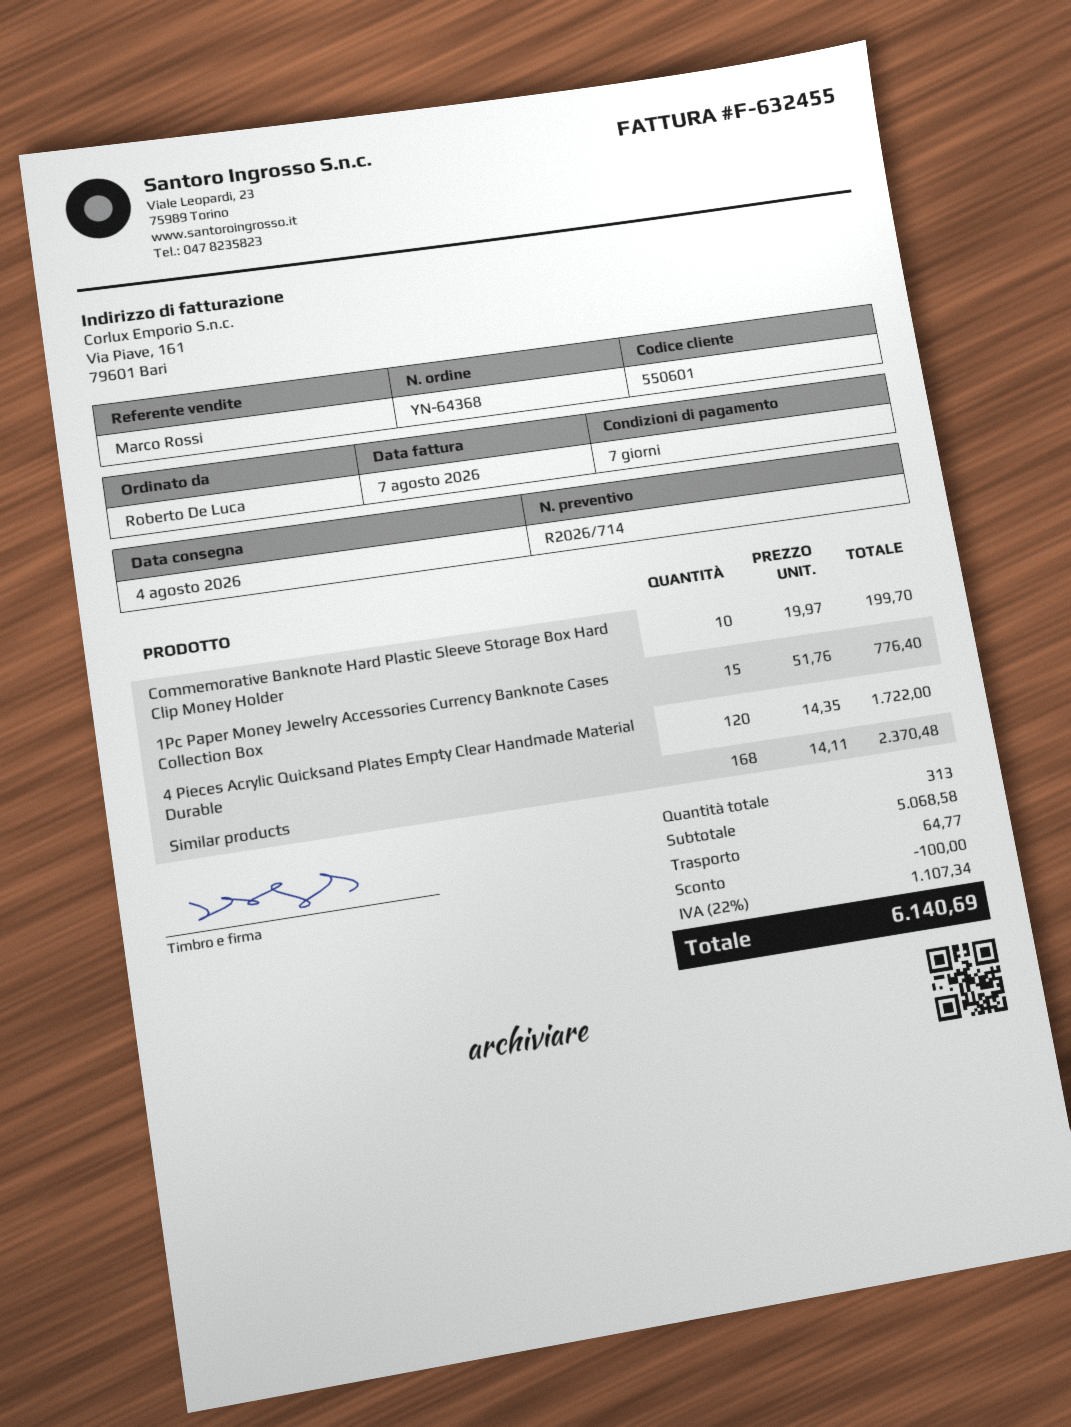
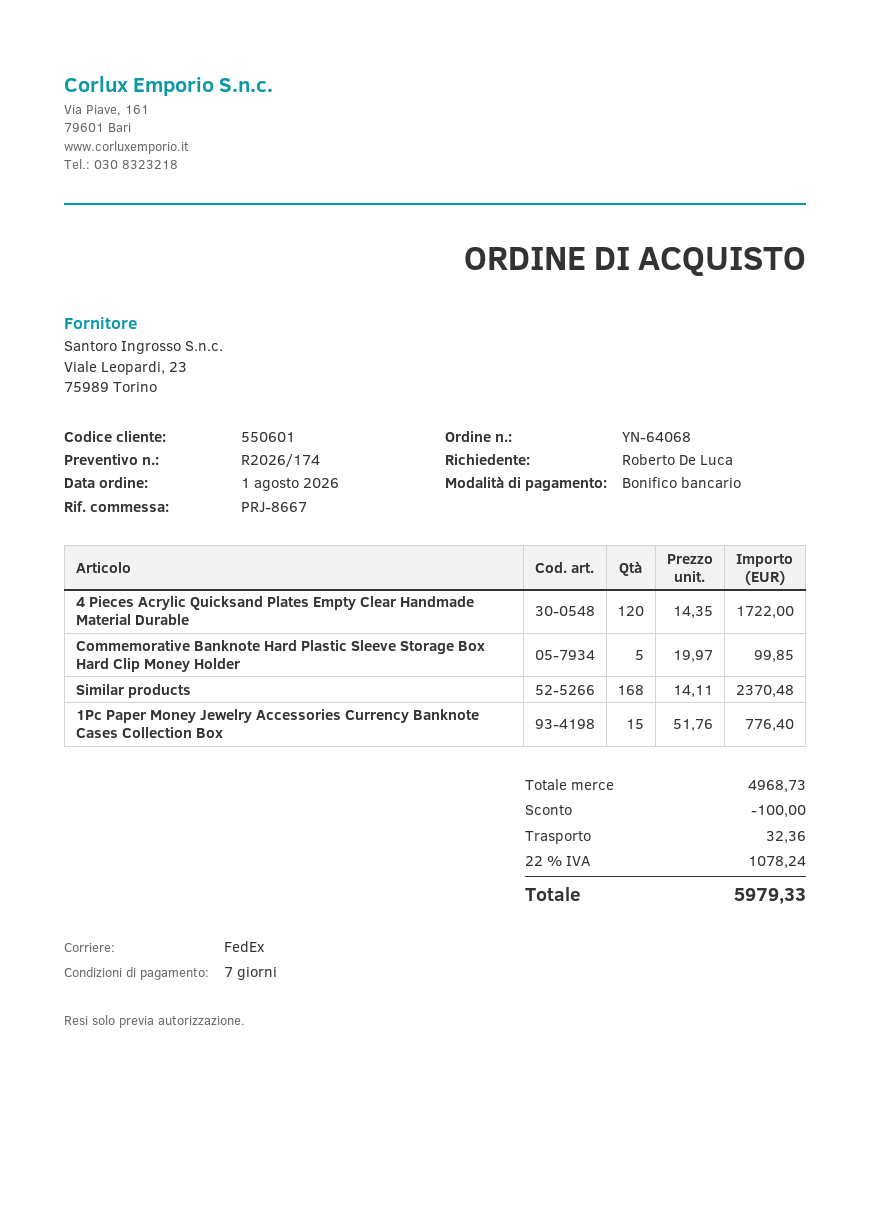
quote number: R2026/714 -> R2026/174
order number: YN-64368 -> YN-64068
Commemorative Banknote Hard Plastic Sleeve Storage Box Hard Clip Money Holder: 10 x 19.97 = 199.70 -> 5 x 19.97 = 99.85
subtotal: 5068.58 -> 4968.73
shipping: 64.77 -> 32.36
tax: 22% = 1107.34 -> 22% = 1078.24
total: 6140.69 -> 5979.33

